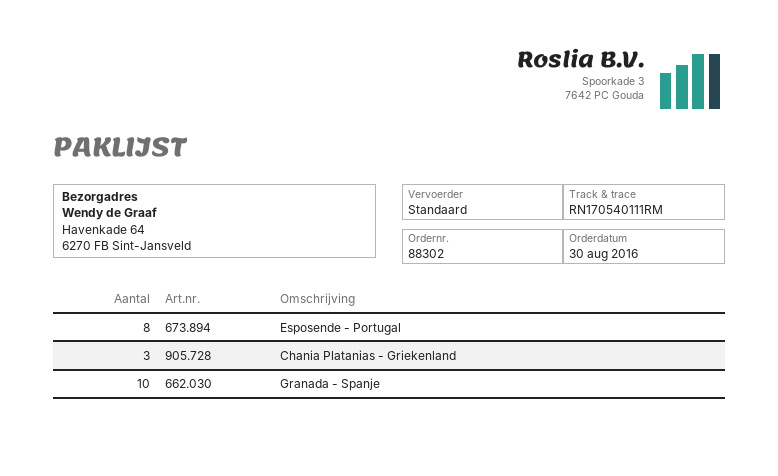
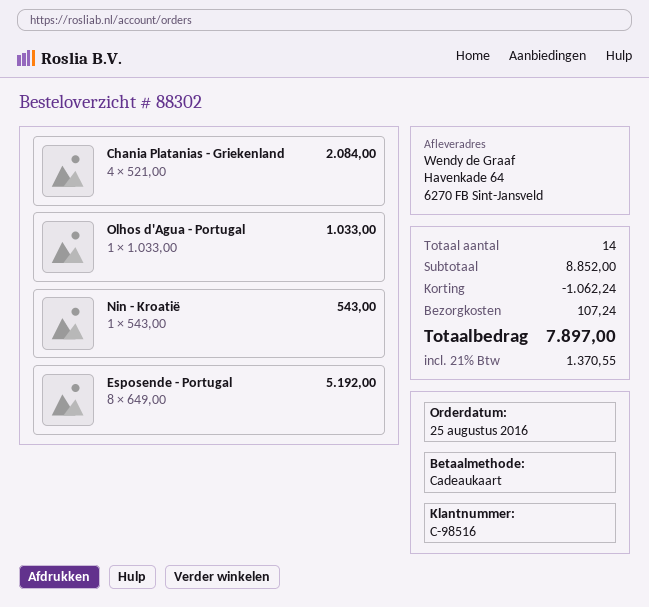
order date: 2016-08-30 -> 2016-08-25
Chania Platanias - Griekenland: 3 -> 4
Granada - Spanje: 10 -> none
Olhos d'Agua - Portugal: none -> 1
Nin - Kroatië: none -> 1

